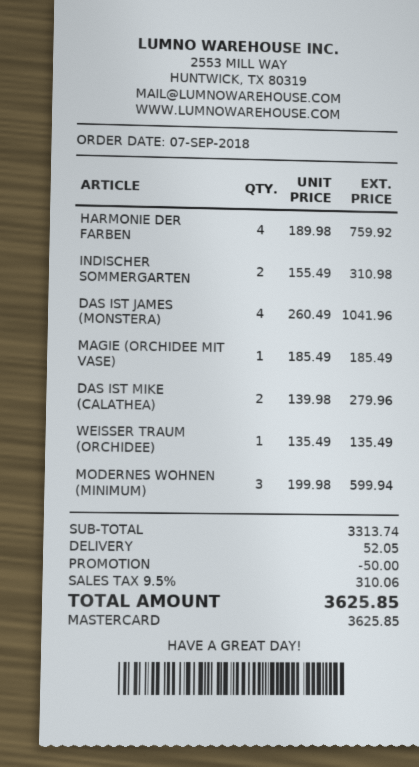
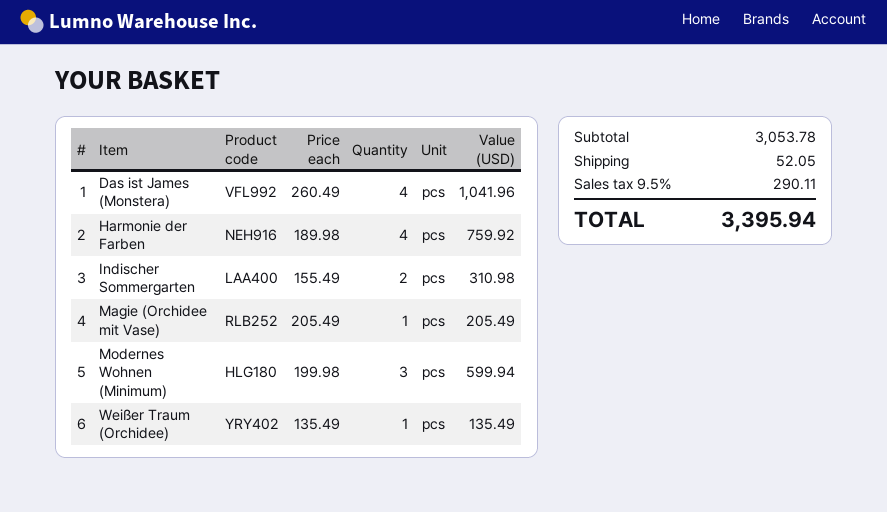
MAGIE (ORCHIDEE MIT VASE): 1 x 185.49 = 185.49 -> 1 x 205.49 = 205.49
DAS IST MIKE (CALATHEA): 2 x 139.98 = 279.96 -> none
subtotal: 3313.74 -> 3053.78
discount: 50.00 -> none
tax: 9.5% = 310.06 -> 9.5% = 290.11
total: 3625.85 -> 3395.94

